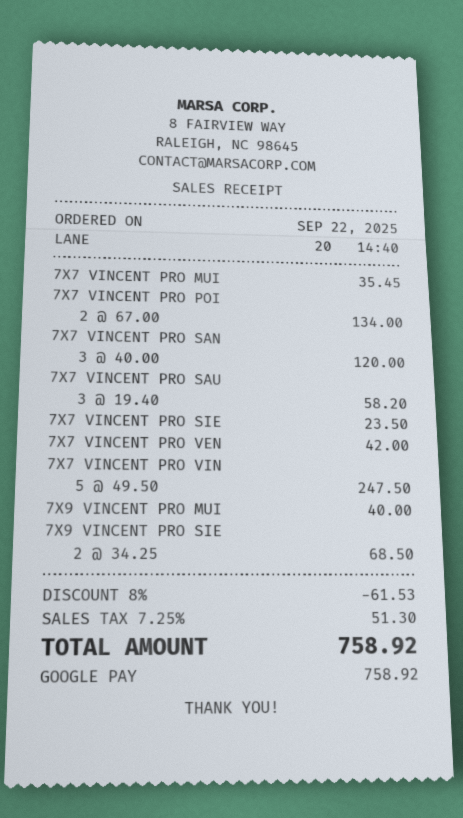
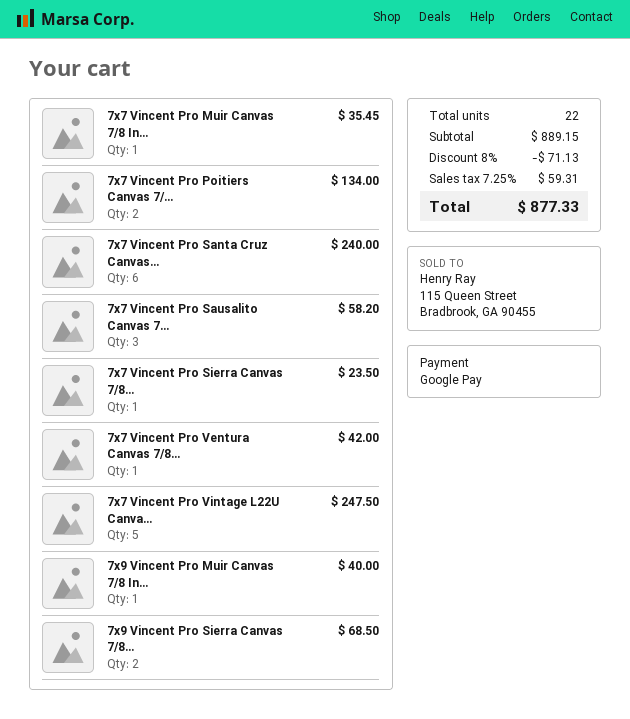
7X7 VINCENT PRO SAN: 3 for 120.00 -> 6 for 240.00
discount: 8% = 61.53 -> 8% = 71.13
tax: 7.25% = 51.30 -> 7.25% = 59.31
total: 758.92 -> 877.33

